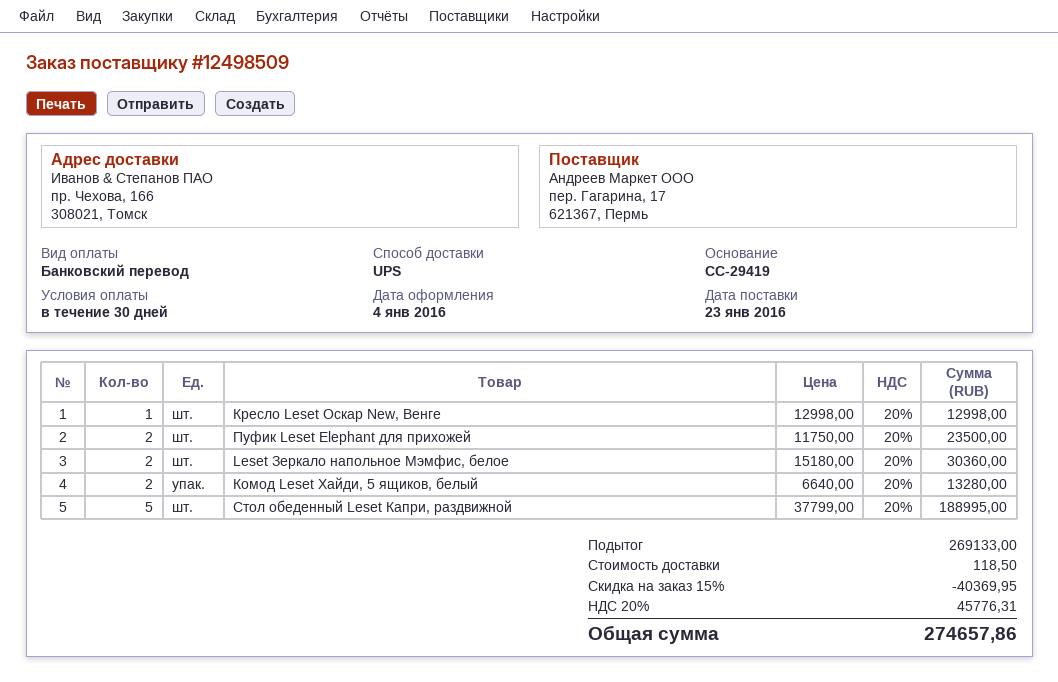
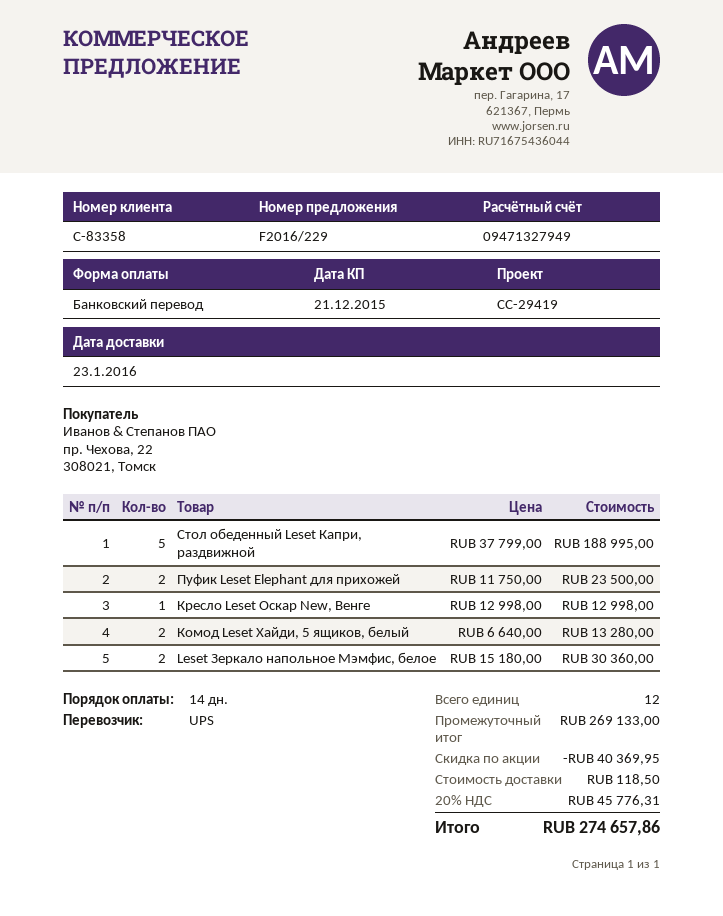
payment terms: 30 days -> 14 days

